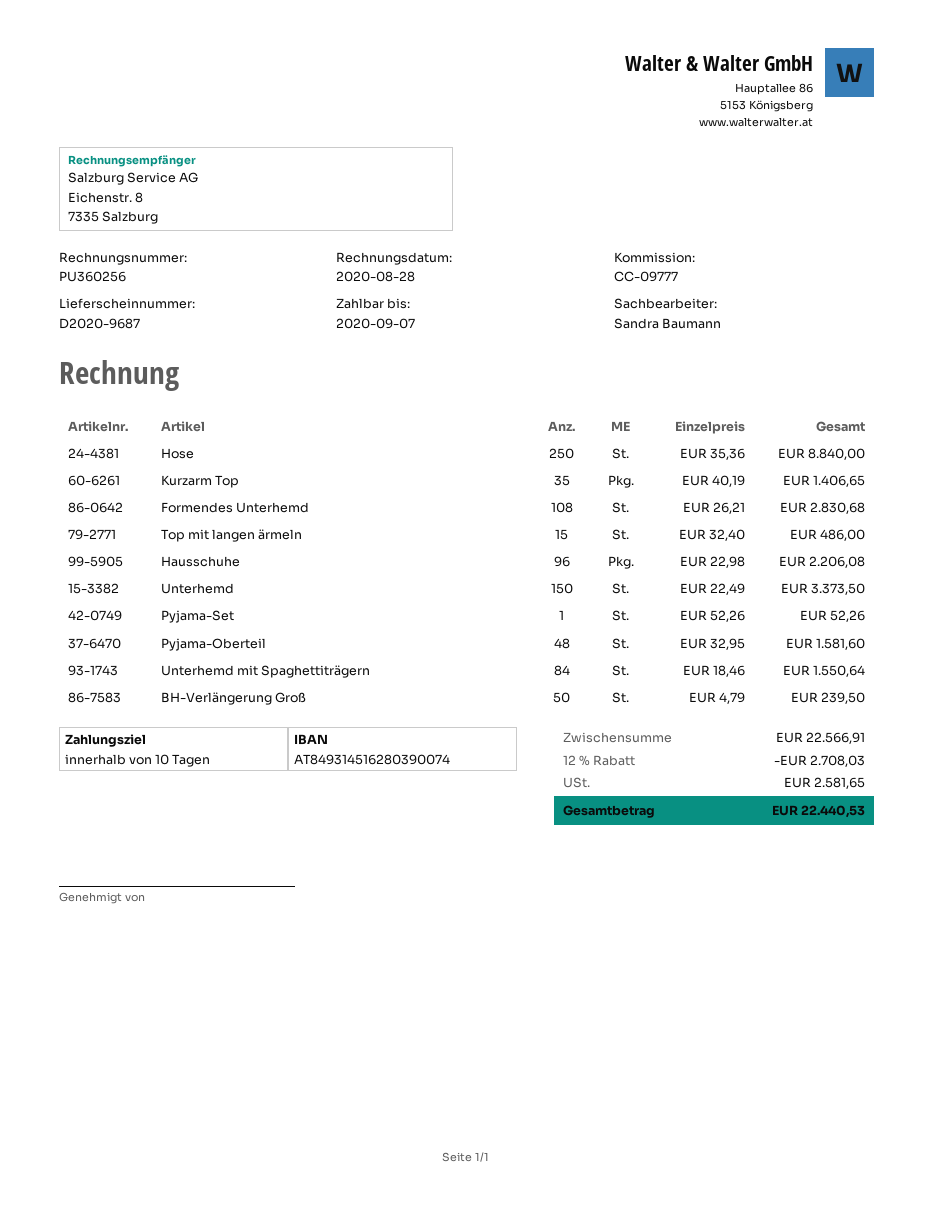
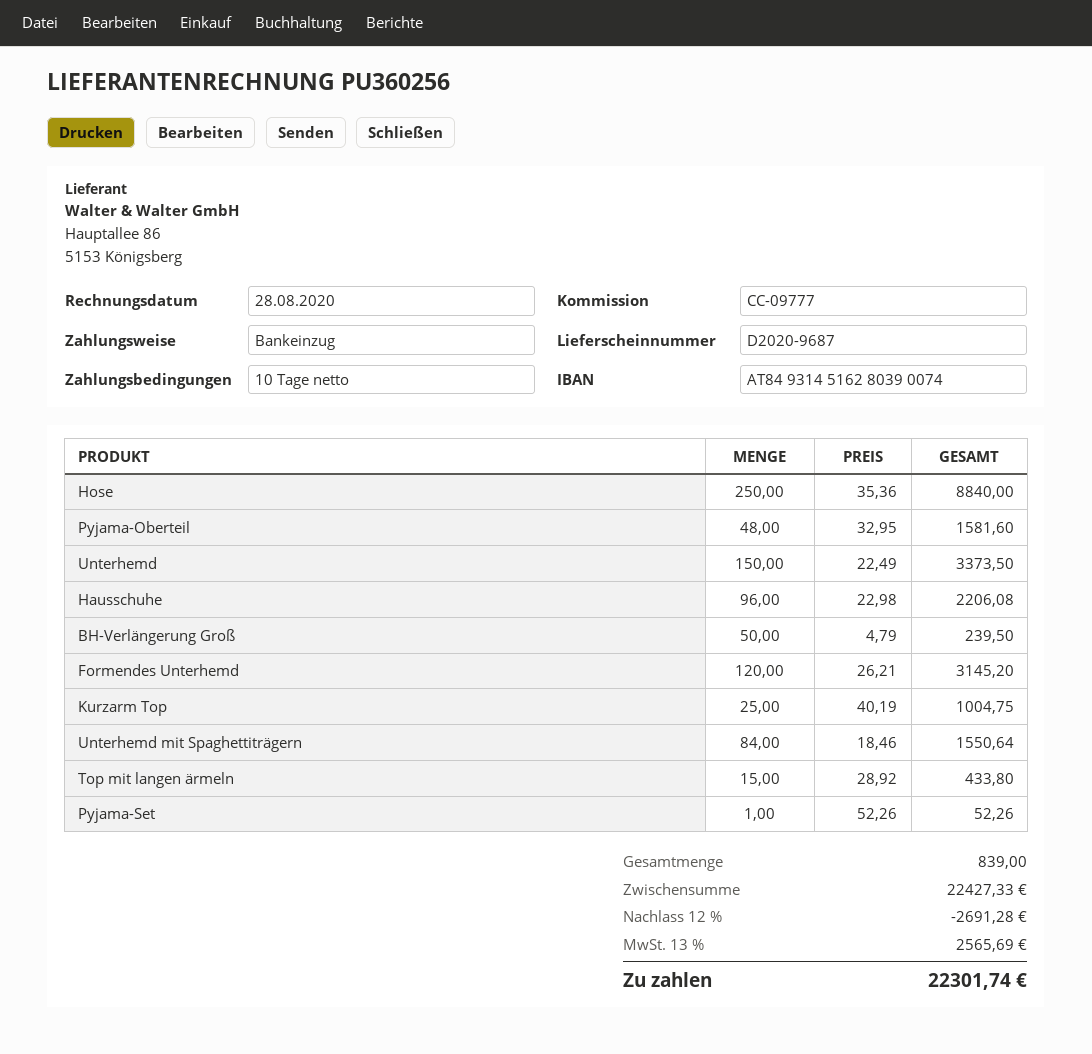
Kurzarm Top: 35 x 40.19 = 1406.65 -> 25 x 40.19 = 1004.75
Formendes Unterhemd: 108 x 26.21 = 2830.68 -> 120 x 26.21 = 3145.20
Top mit langen ärmeln: 15 x 32.40 = 486.00 -> 15 x 28.92 = 433.80
subtotal: 22566.91 -> 22427.33
discount: 12% = 2708.03 -> 12% = 2691.28
tax: 2581.65 -> 2565.69
total: 22440.53 -> 22301.74

